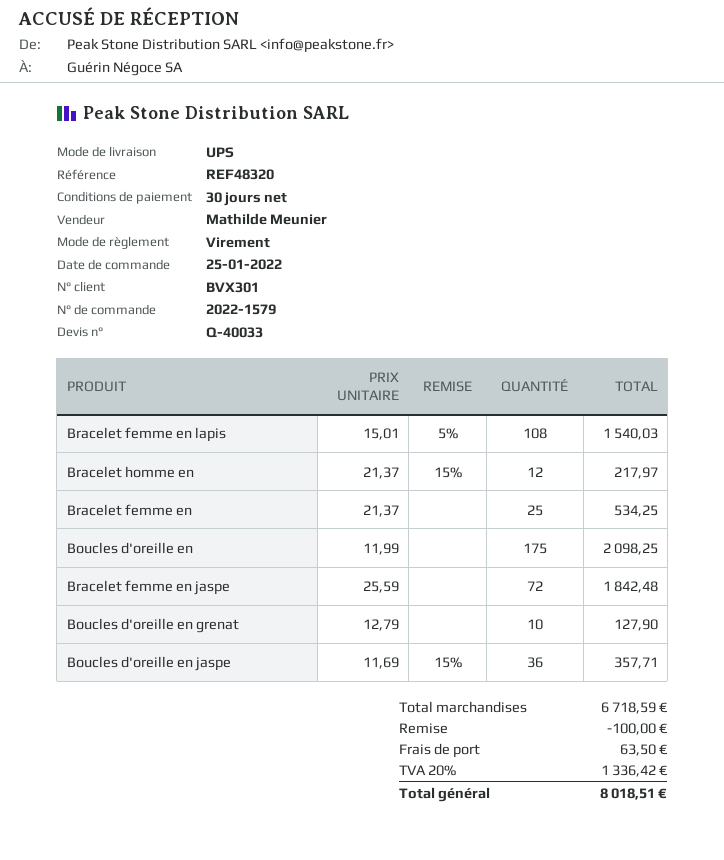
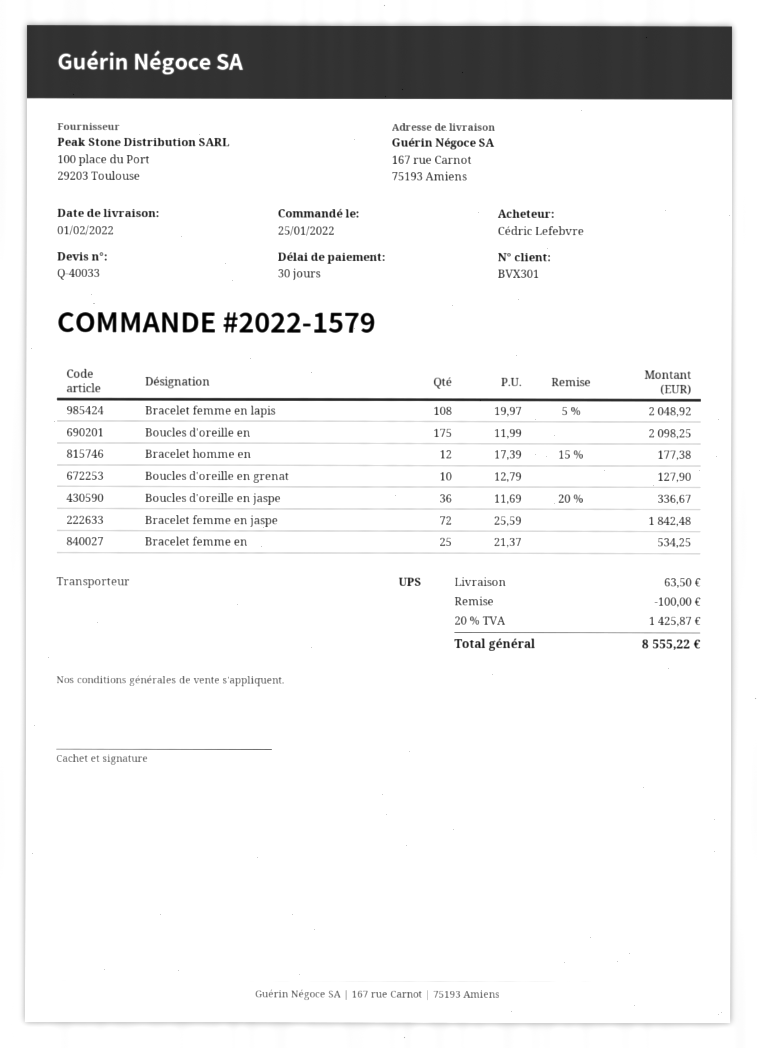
Bracelet femme en lapis: 108 x 15.01 - 5% = 1540.03 -> 108 x 19.97 - 5% = 2048.92
Bracelet homme en: 12 x 21.37 - 15% = 217.97 -> 12 x 17.39 - 15% = 177.38
Boucles d'oreille en jaspe: 36 x 11.69 - 15% = 357.71 -> 36 x 11.69 - 20% = 336.67
tax: 20% = 1336.42 -> 20% = 1425.87
total: 8018.51 -> 8555.22

